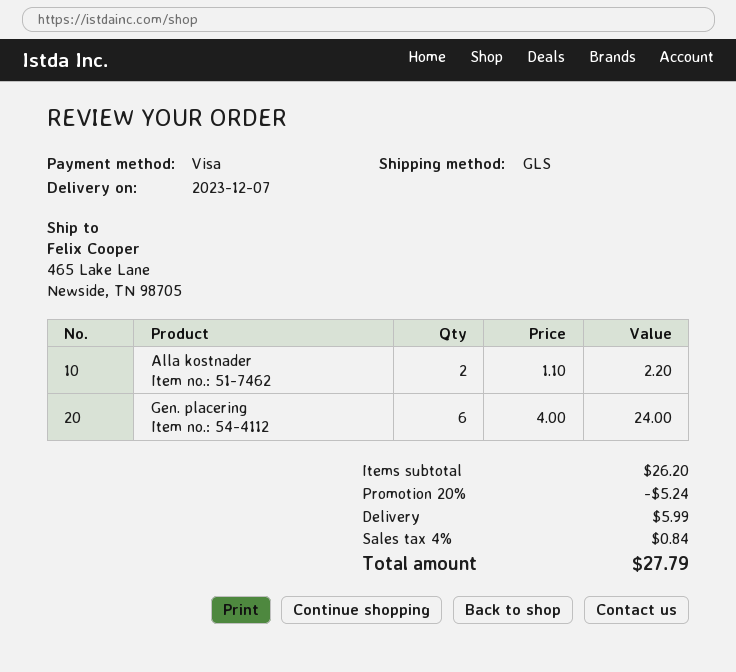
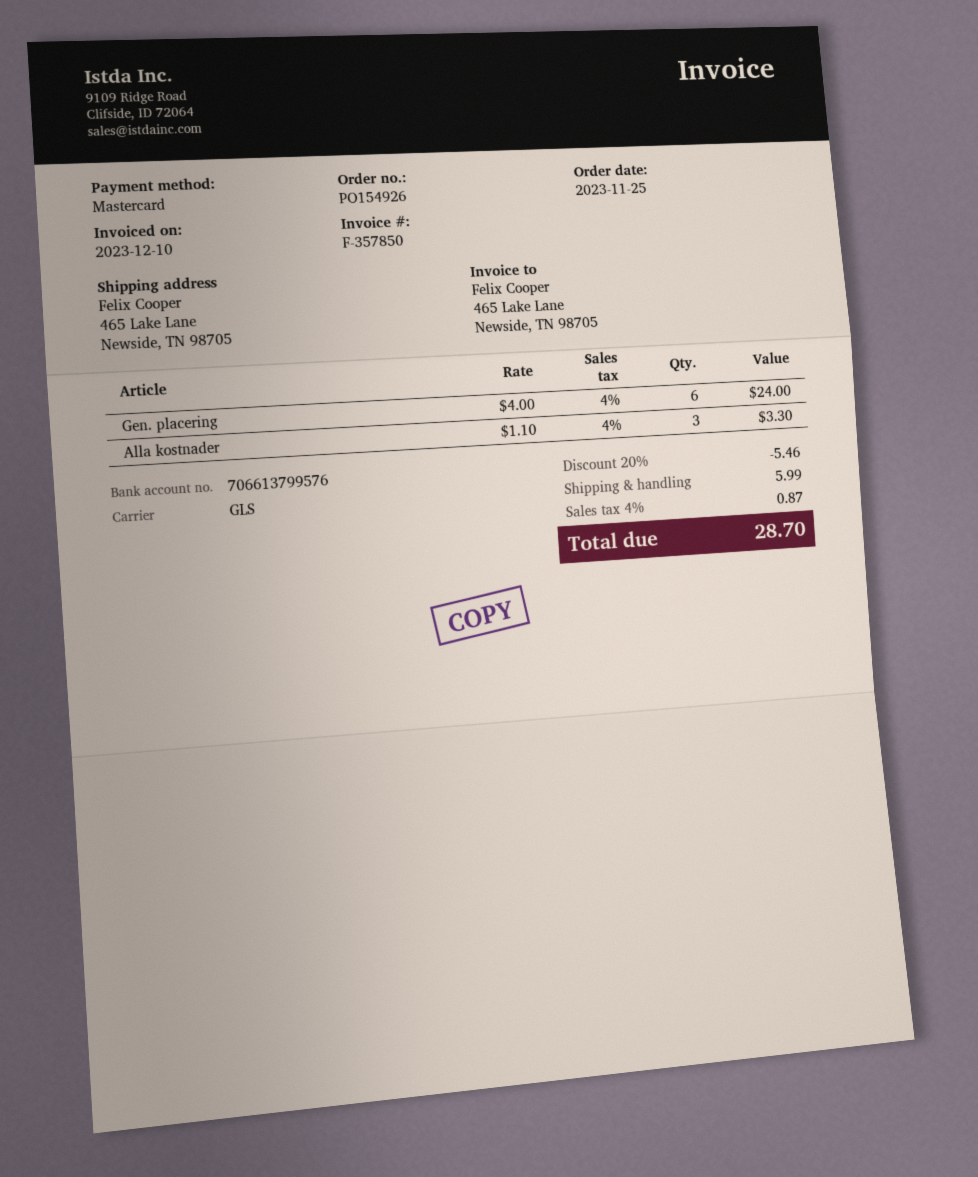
payment method: Visa -> Mastercard
Alla kostnader: 2 x 1.10 = 2.20 -> 3 x 1.10 = 3.30
discount: 20% = 5.24 -> 20% = 5.46
tax: 4% = 0.84 -> 4% = 0.87
total: 27.79 -> 28.70

